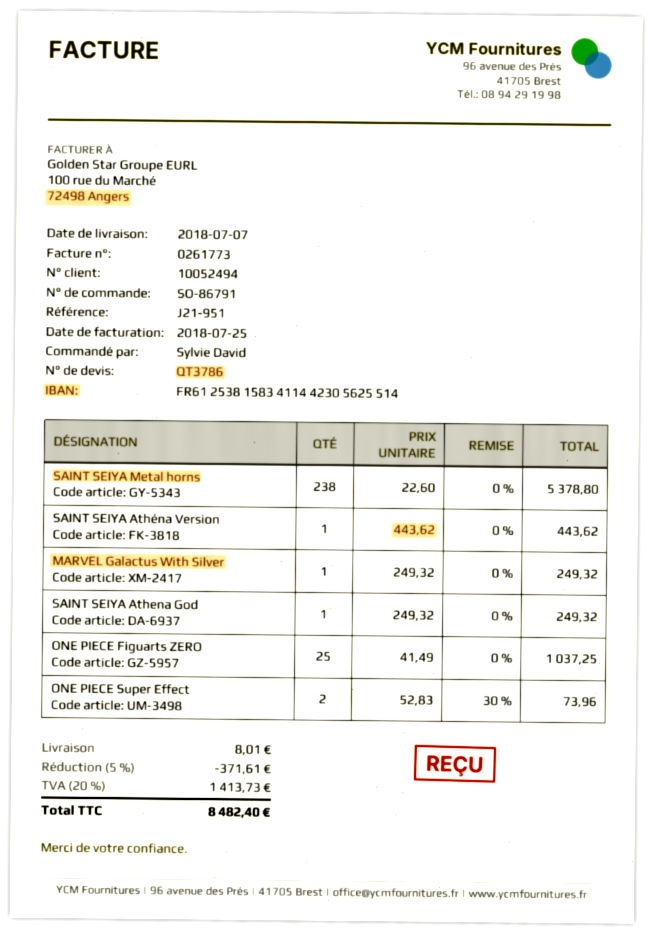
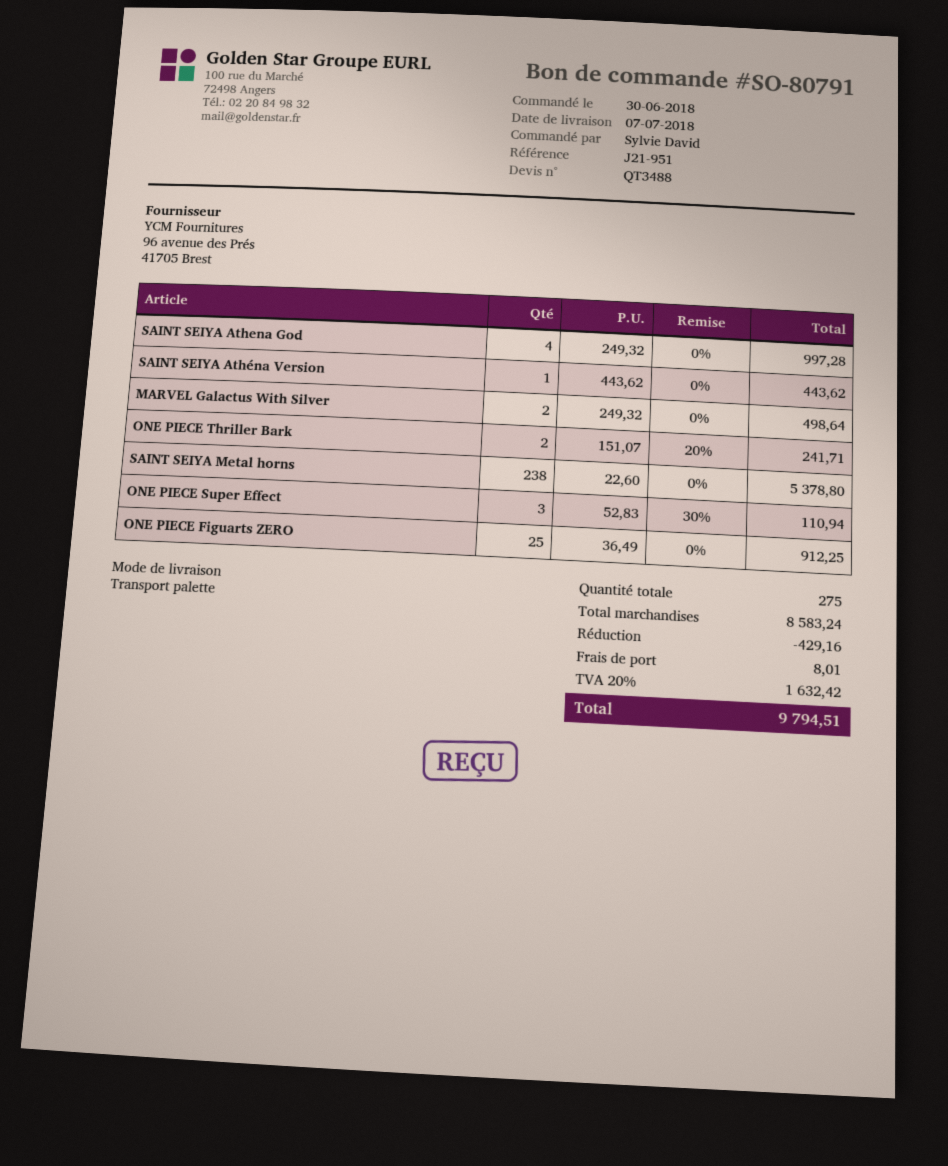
quote number: QT3786 -> QT3488
order number: SO-86791 -> SO-80791
MARVEL Galactus With Silver: 1 x 249.32 = 249.32 -> 2 x 249.32 = 498.64
SAINT SEIYA Athena God: 1 x 249.32 = 249.32 -> 4 x 249.32 = 997.28
ONE PIECE Figuarts ZERO: 25 x 41.49 = 1037.25 -> 25 x 36.49 = 912.25
ONE PIECE Super Effect: 2 x 52.83 - 30% = 73.96 -> 3 x 52.83 - 30% = 110.94
ONE PIECE Thriller Bark: none -> 2 x 151.07 - 20% = 241.71
discount: 371.61 -> 429.16
tax: 20% = 1413.73 -> 20% = 1632.42
total: 8482.40 -> 9794.51

